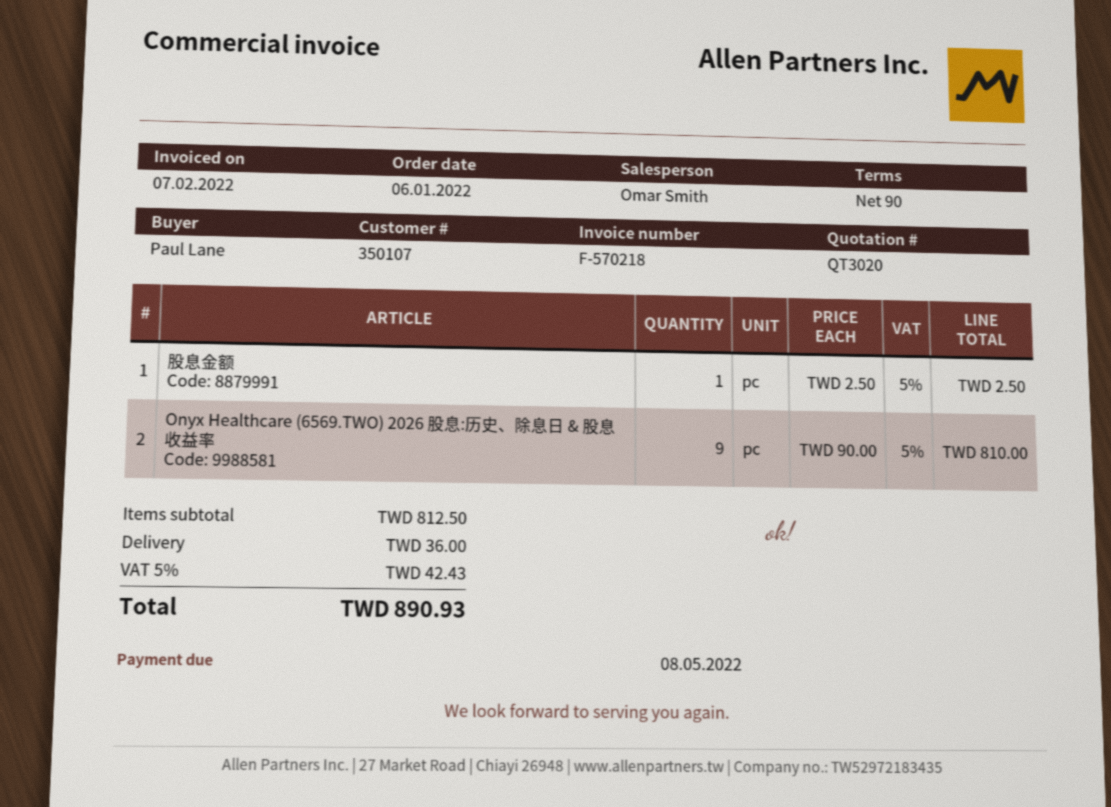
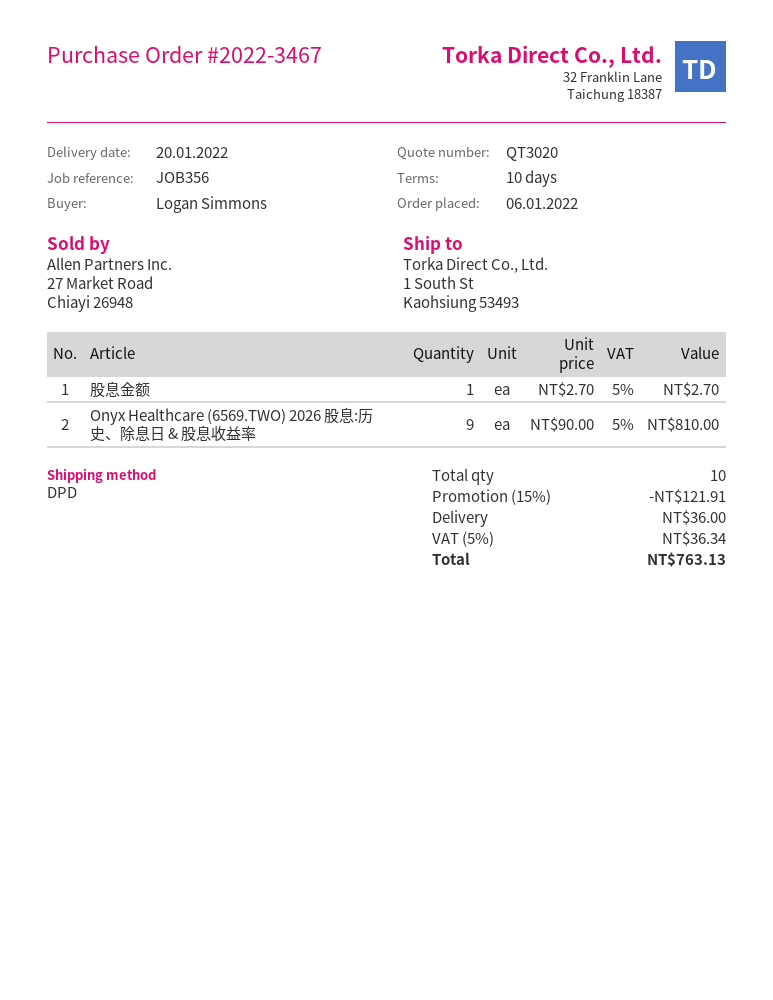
payment terms: 90 days -> 10 days
ordered by: Paul Lane -> Logan Simmons
股息金额: 1 x 2.50 = 2.50 -> 1 x 2.70 = 2.70
discount: none -> 15% = 121.91
tax: 5% = 42.43 -> 5% = 36.34
total: 890.93 -> 763.13

